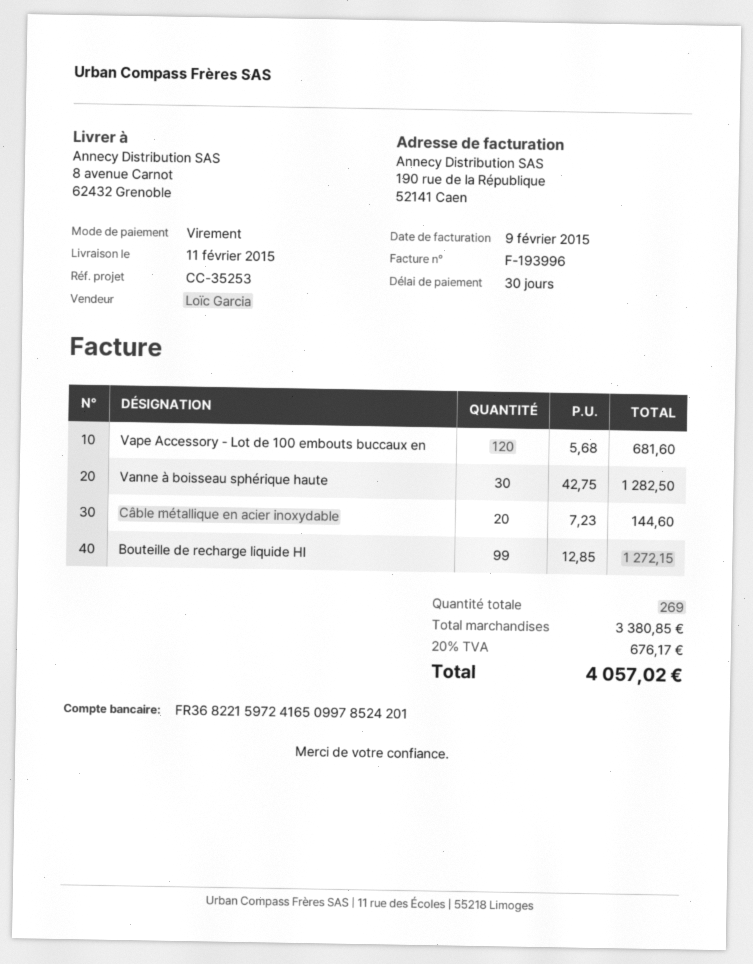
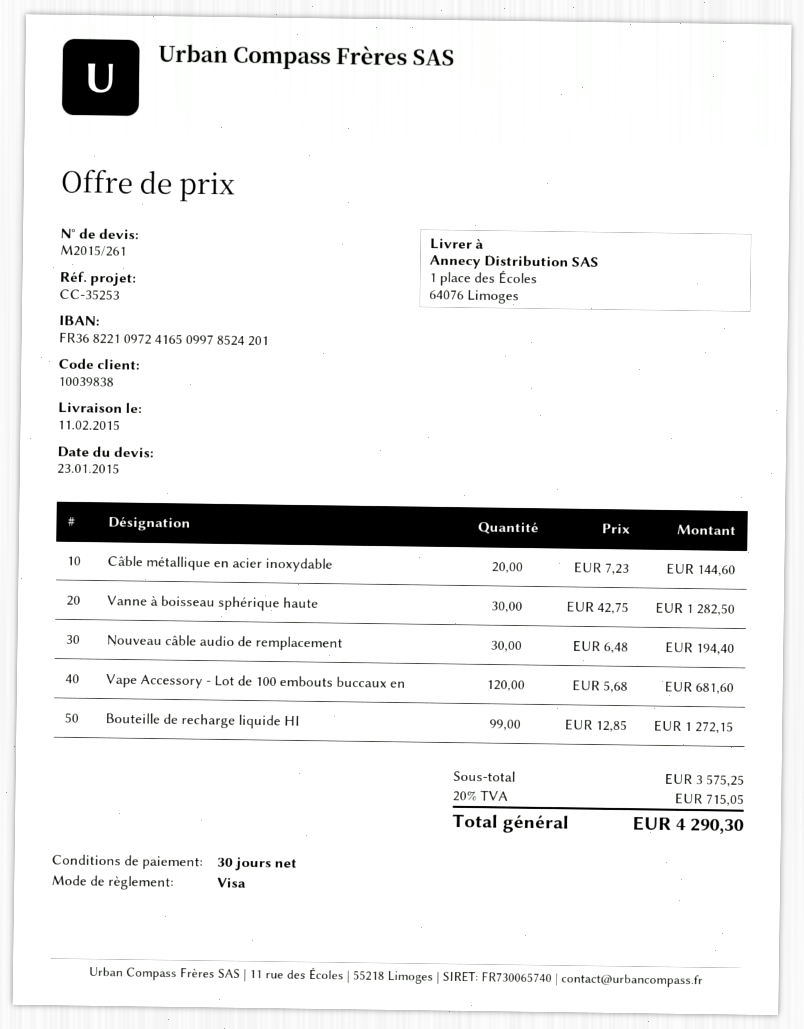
payment method: bank transfer -> Visa
bank account: FR3682215972416509978524201 -> FR3682210972416509978524201
ship to: 8 avenue Carnot, 62432 Grenoble -> 1 place des Écoles, 64076 Limoges
Nouveau câble audio de remplacement: none -> 30 x 6.48 = 194.40
subtotal: 3380.85 -> 3575.25
tax: 20% = 676.17 -> 20% = 715.05
total: 4057.02 -> 4290.30

